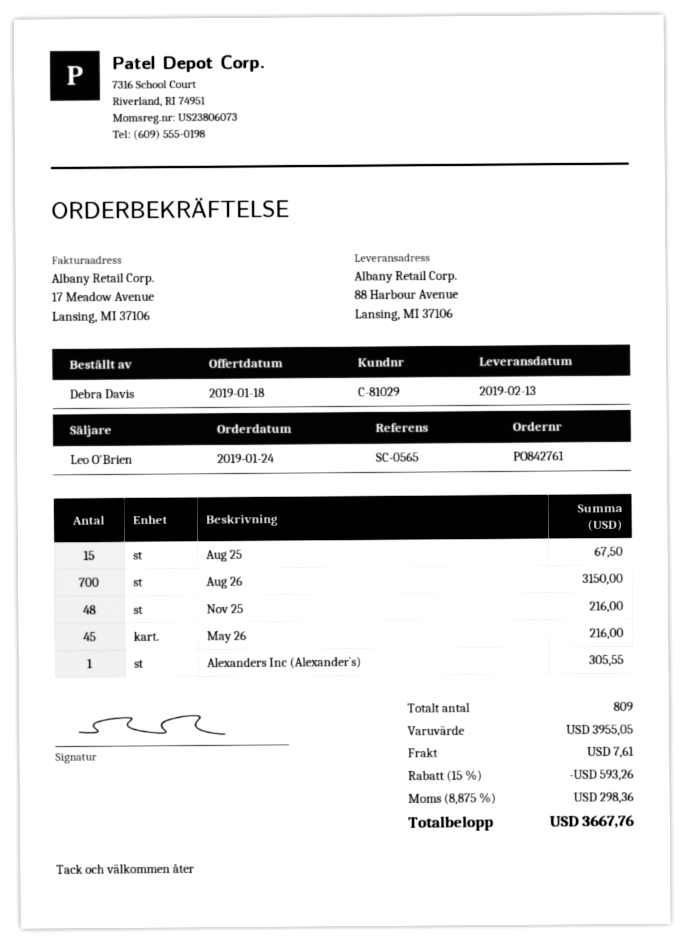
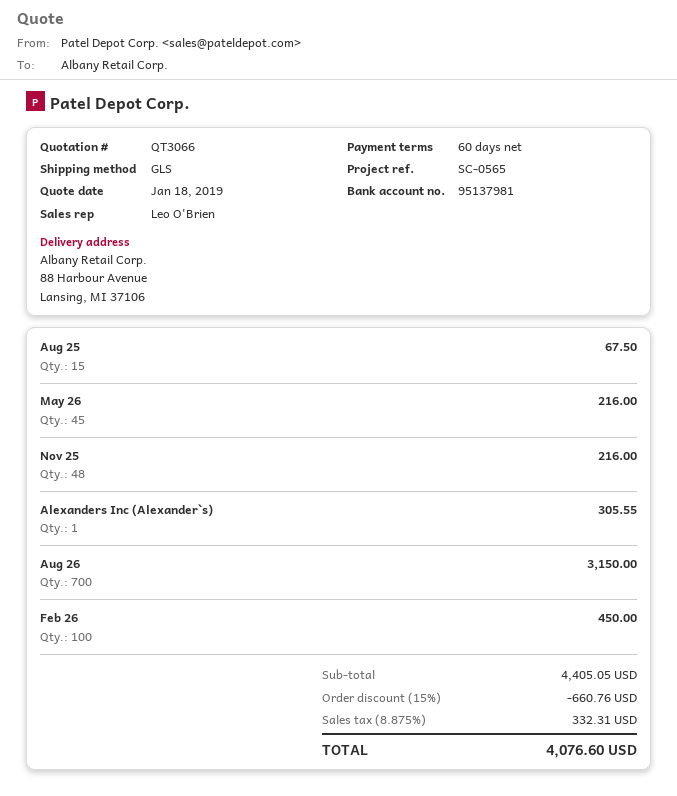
Feb 26: none -> 100 for 450.00
subtotal: 3955.05 -> 4405.05
discount: 15% = 593.26 -> 15% = 660.76
shipping: 7.61 -> none
tax: 8.875% = 298.36 -> 8.875% = 332.31
total: 3667.76 -> 4076.60

